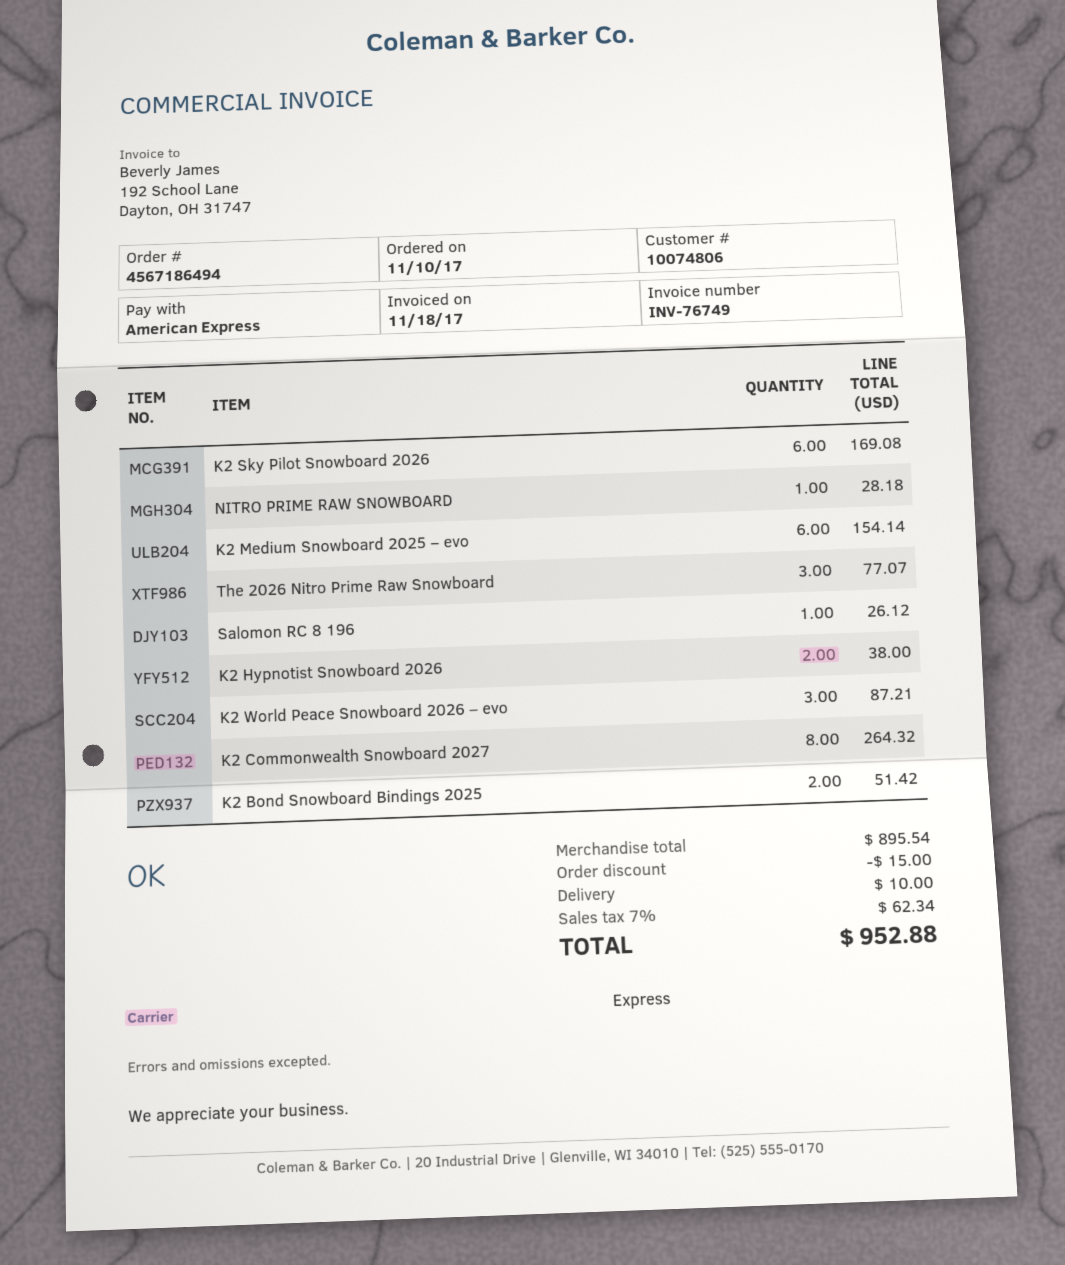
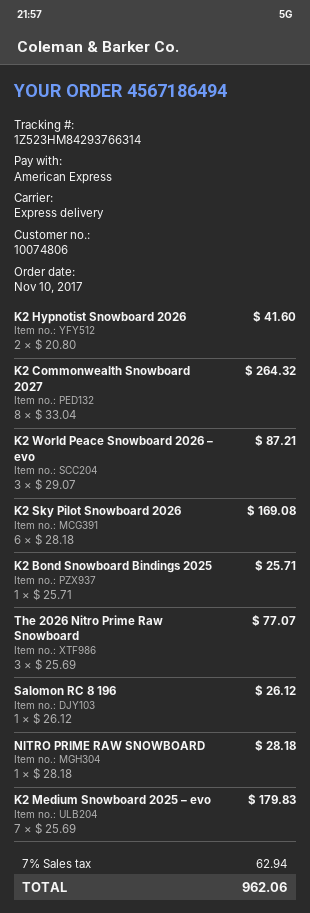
K2 Medium Snowboard 2025 – evo: 6 for 154.14 -> 7 for 179.83
K2 Hypnotist Snowboard 2026: 2 for 38.00 -> 2 for 41.60
K2 Bond Snowboard Bindings 2025: 2 for 51.42 -> 1 for 25.71
discount: 15.00 -> none
shipping: 10.00 -> none
tax: 7% = 62.34 -> 7% = 62.94
total: 952.88 -> 962.06

